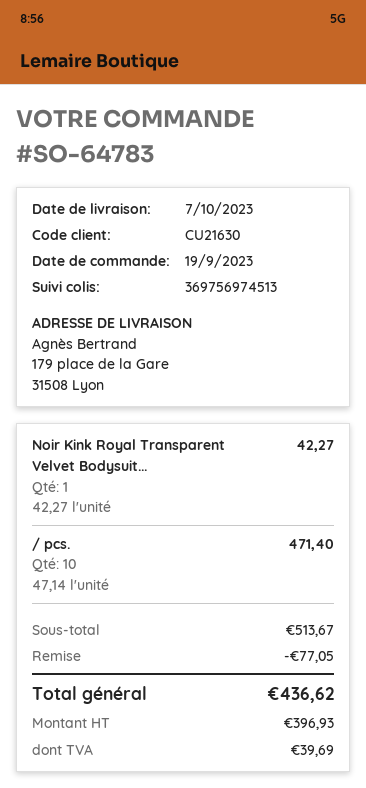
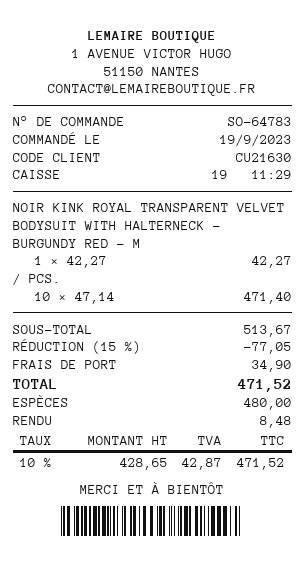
shipping: none -> 34.90
net: 396.93 -> 428.65
tax: 39.69 -> 42.87
total: 436.62 -> 471.52

